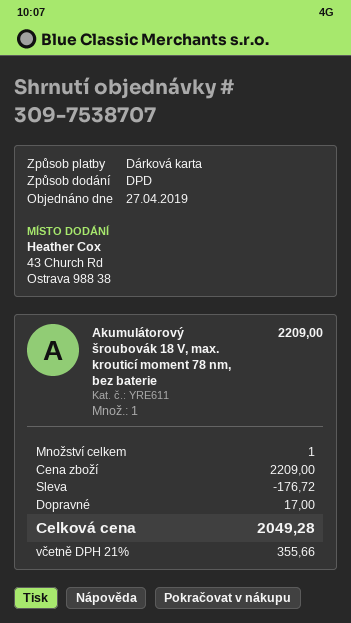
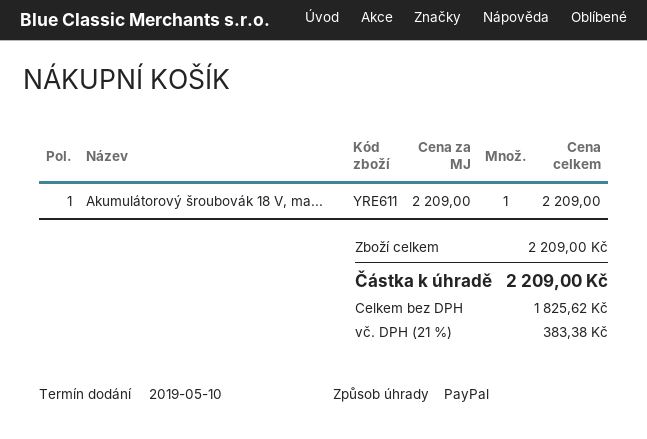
payment method: gift card -> PayPal
discount: 176.72 -> none
shipping: 17.00 -> none
tax: 21% = 355.66 -> 21% = 383.38
total: 2049.28 -> 2209.00

